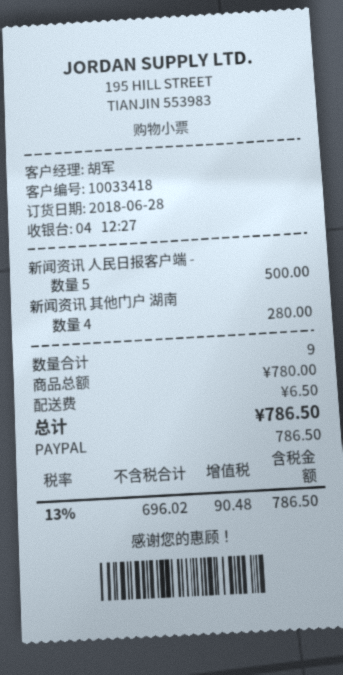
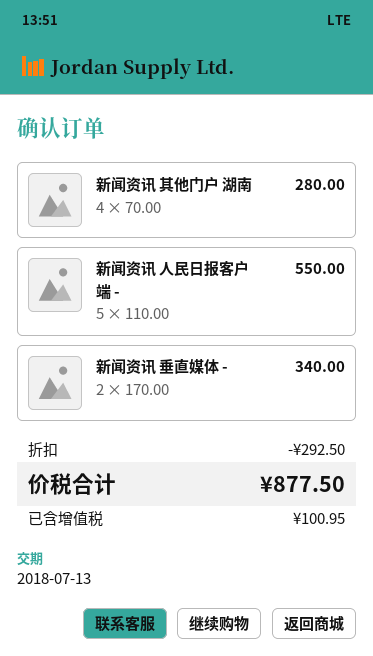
新闻资讯 人民日报客户端 -: 5 for 500.00 -> 5 for 550.00
新闻资讯 垂直媒体 -: none -> 2 for 340.00
discount: none -> 292.50
shipping: 6.50 -> none
tax: 90.48 -> 100.95
total: 786.50 -> 877.50

